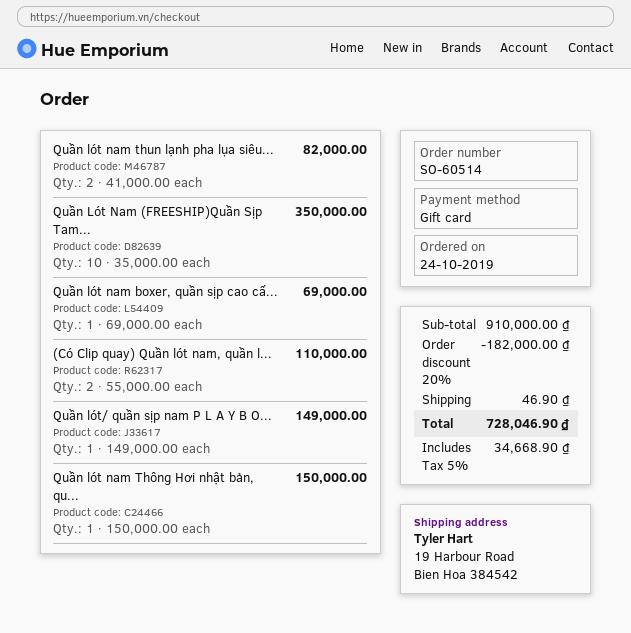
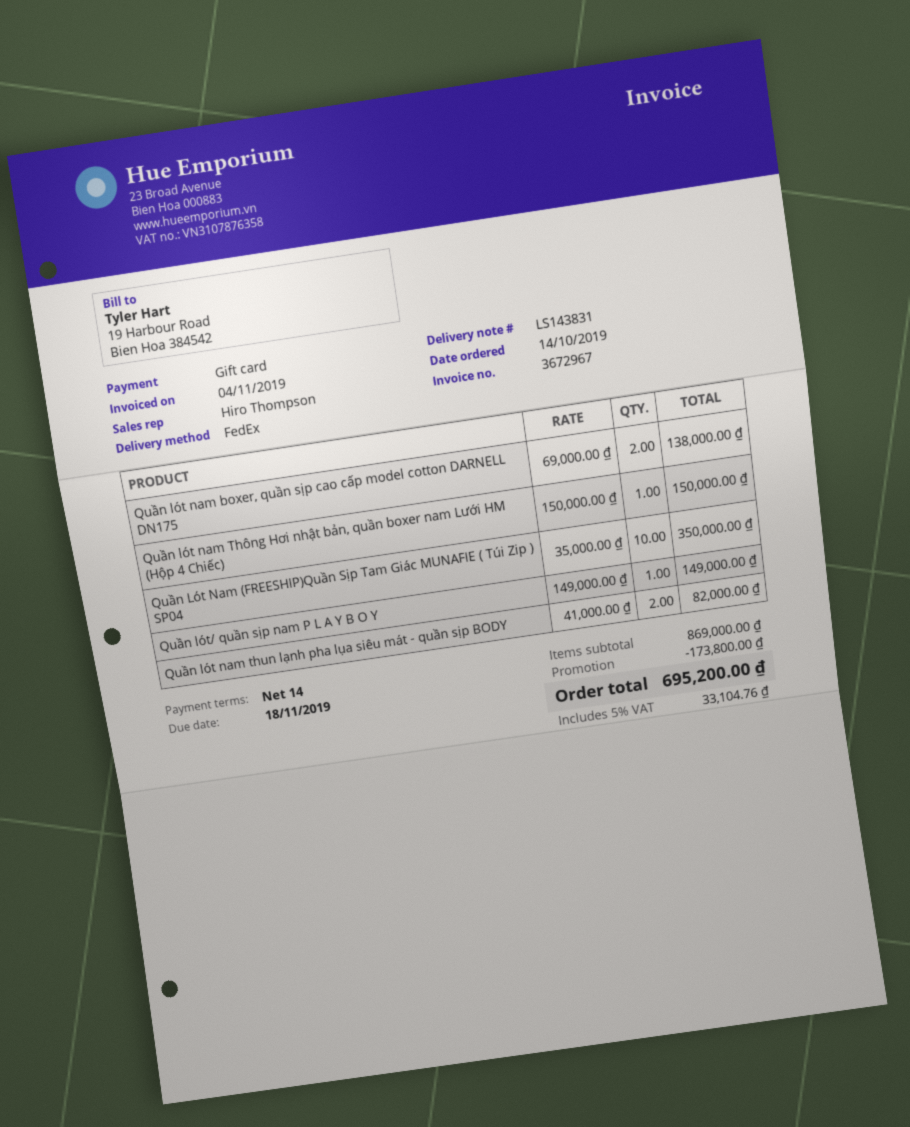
order date: 2019-10-24 -> 2019-10-14
Quần lót nam boxer, quần sịp cao cấ...: 1 x 69000.00 = 69000.00 -> 2 x 69000.00 = 138000.00
(Có Clip quay) Quần lót nam, quần l...: 2 x 55000.00 = 110000.00 -> none
subtotal: 910000.00 -> 869000.00
discount: 182000.00 -> 173800.00
shipping: 46.90 -> none
tax: 5% = 34668.90 -> 5% = 33104.76
total: 728046.90 -> 695200.00

